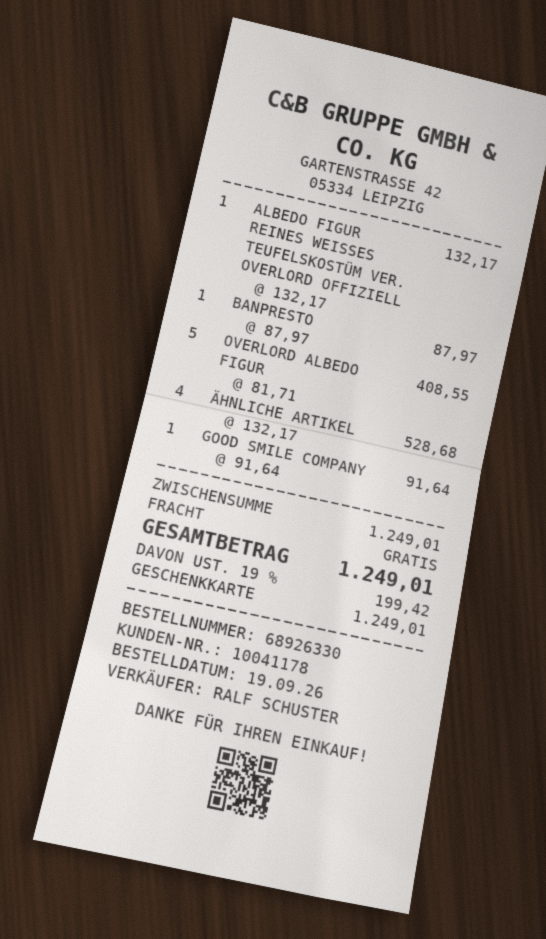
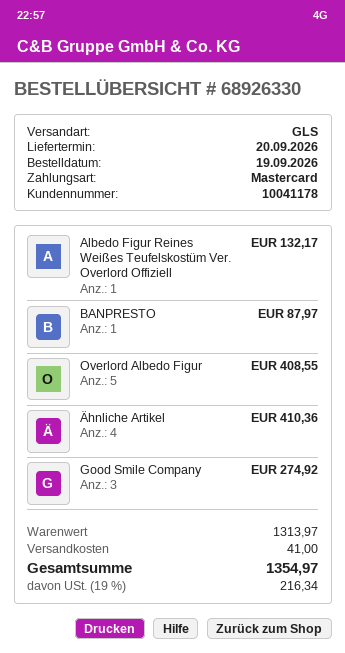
payment method: gift card -> Mastercard
ÄHNLICHE ARTIKEL: 4 for 528.68 -> 4 for 410.36
GOOD SMILE COMPANY: 1 for 91.64 -> 3 for 274.92
subtotal: 1249.01 -> 1313.97
shipping: 0.00 -> 41.00
tax: 19% = 199.42 -> 19% = 216.34
total: 1249.01 -> 1354.97

